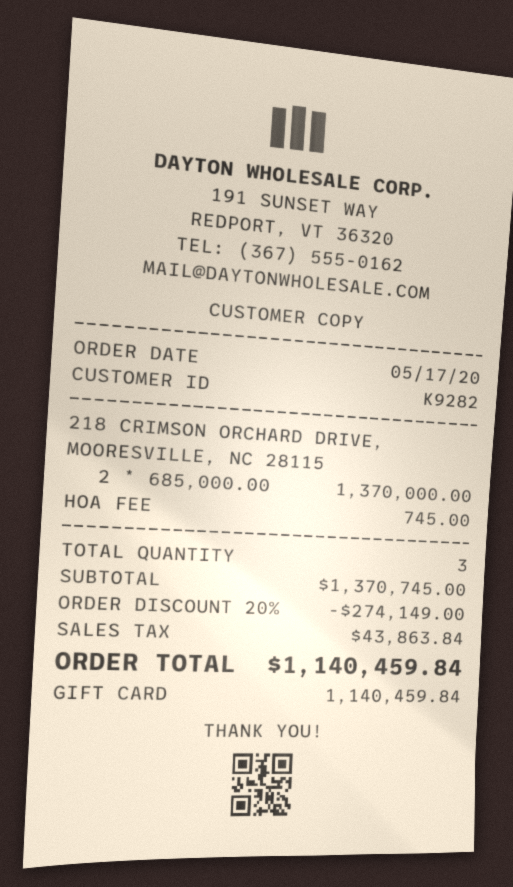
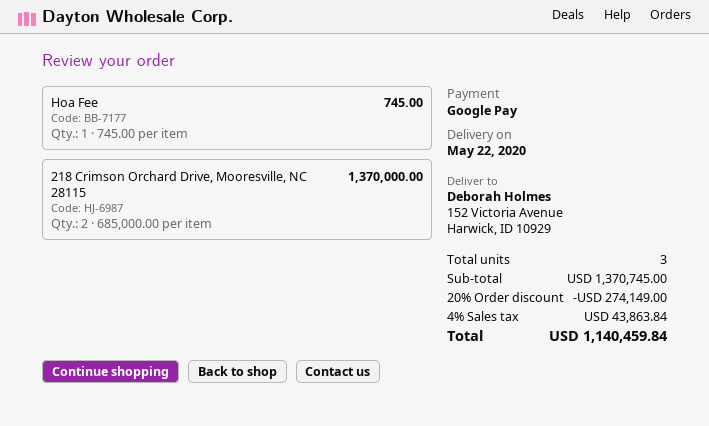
payment method: gift card -> Google Pay

